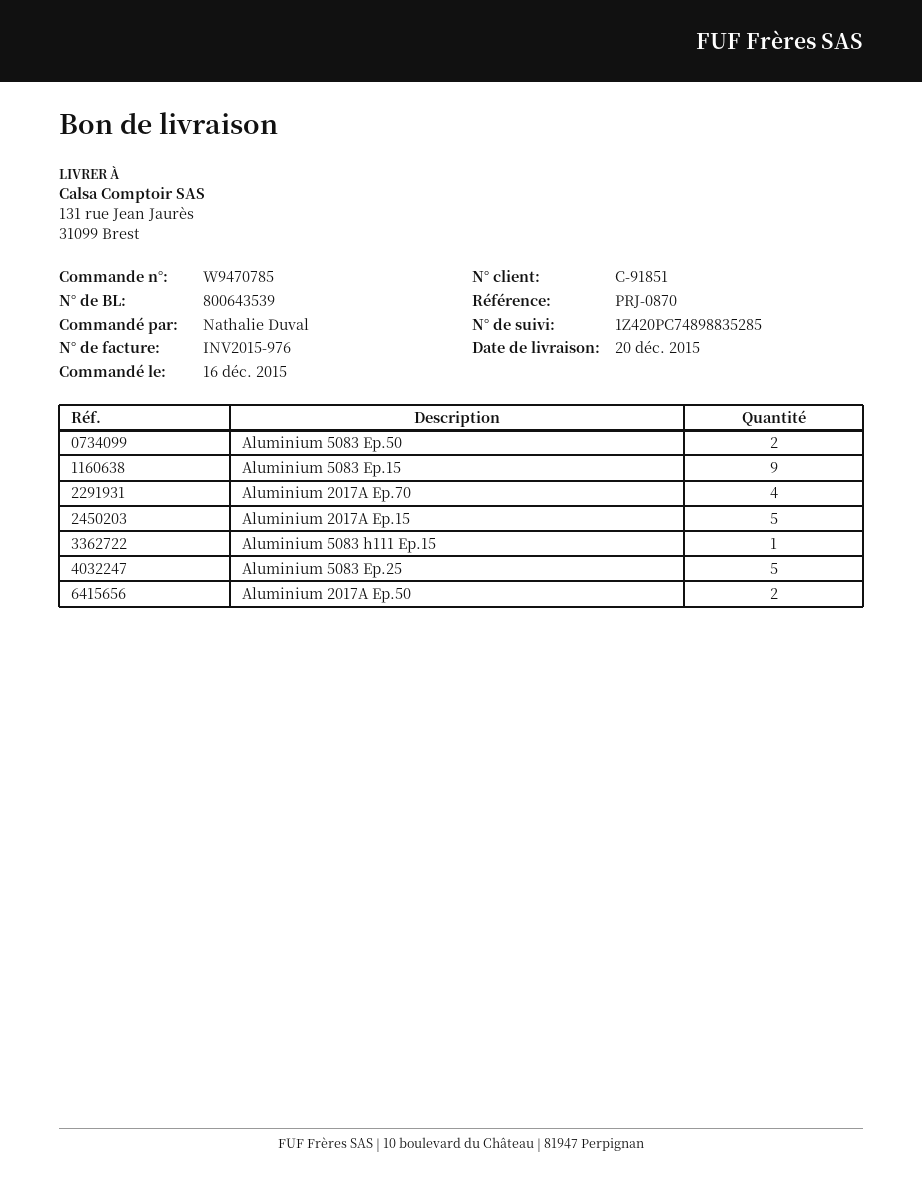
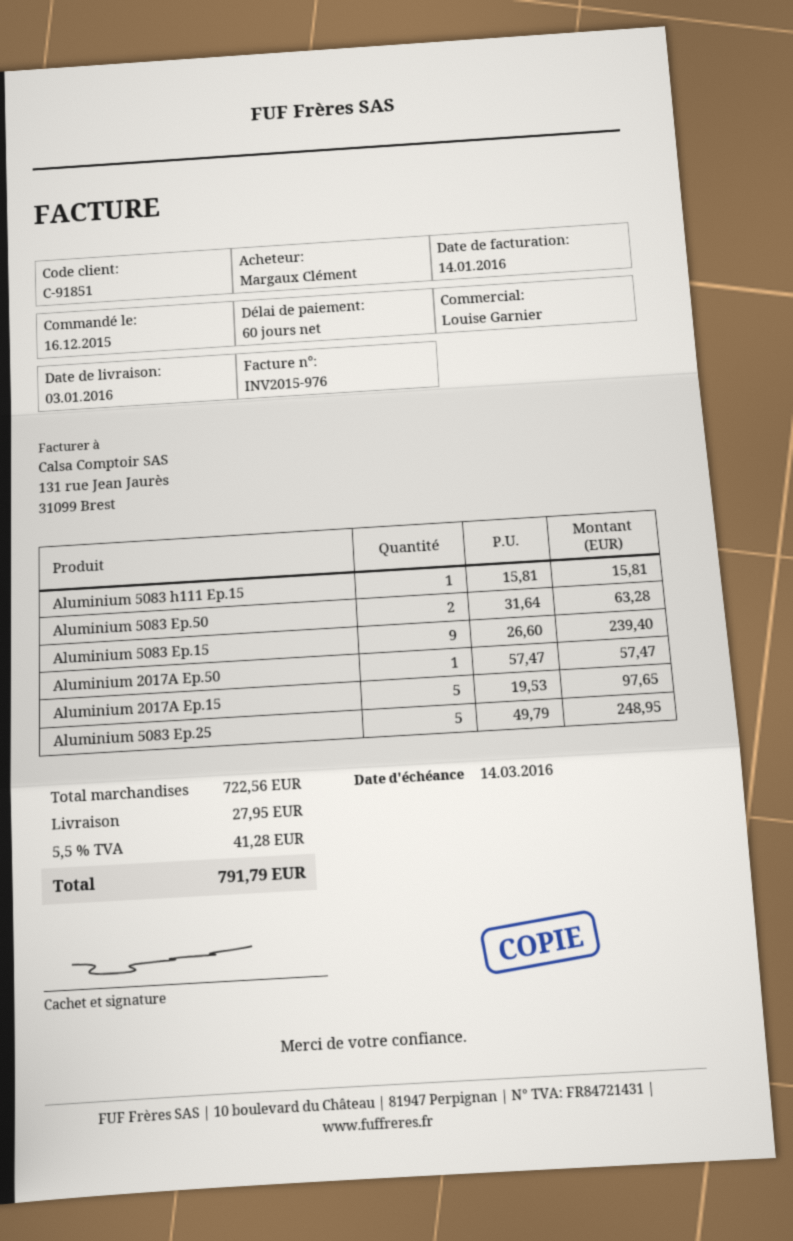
delivery date: 2015-12-20 -> 2016-01-03
ordered by: Nathalie Duval -> Margaux Clément
Aluminium 2017A Ep.70: 4 -> none
Aluminium 2017A Ep.50: 2 -> 1

